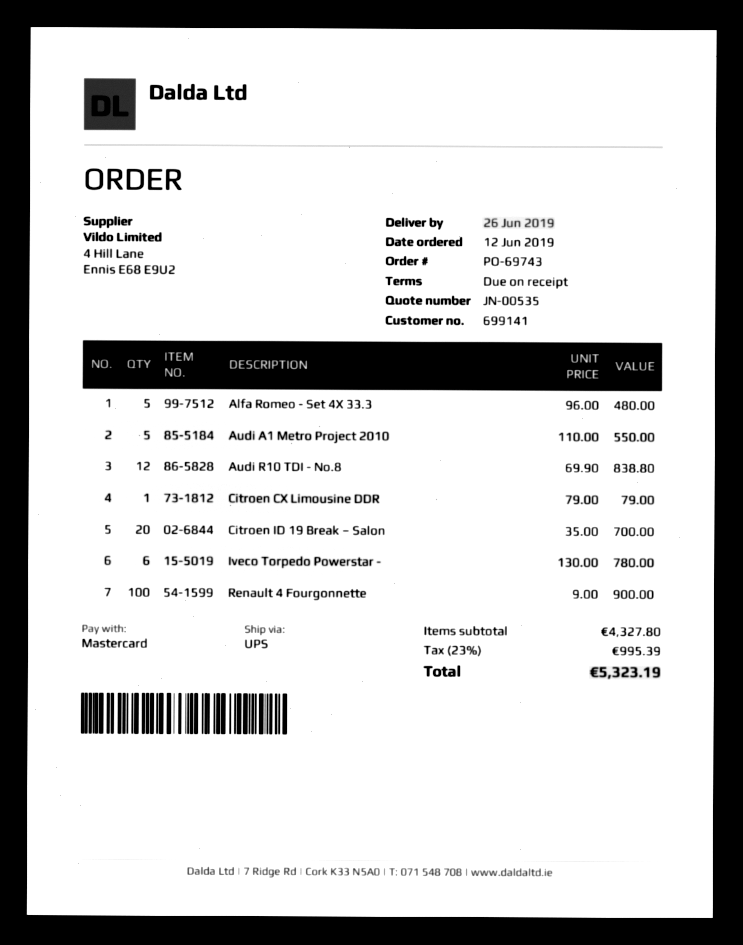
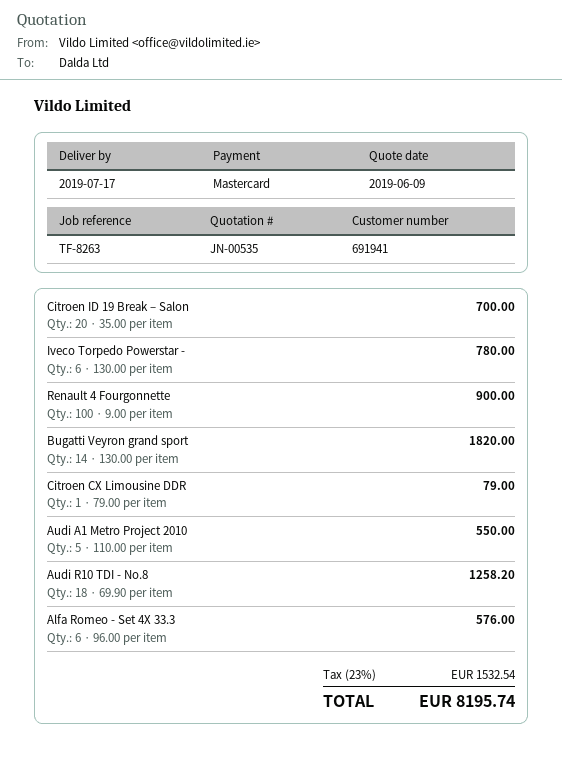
delivery date: 2019-06-26 -> 2019-07-17
customer number: 699141 -> 691941
Alfa Romeo - Set 4X 33.3: 5 x 96.00 = 480.00 -> 6 x 96.00 = 576.00
Audi R10 TDI - No.8: 12 x 69.90 = 838.80 -> 18 x 69.90 = 1258.20
Bugatti Veyron grand sport: none -> 14 x 130.00 = 1820.00
tax: 23% = 995.39 -> 23% = 1532.54
total: 5323.19 -> 8195.74

